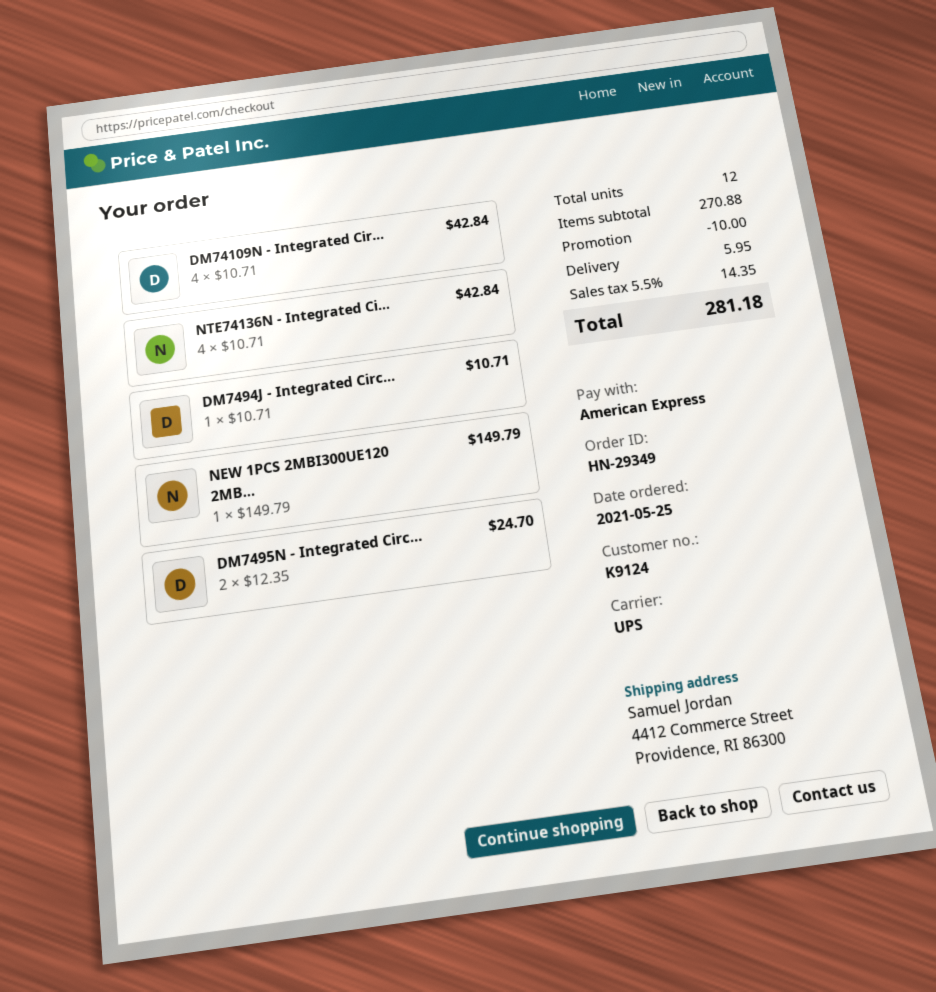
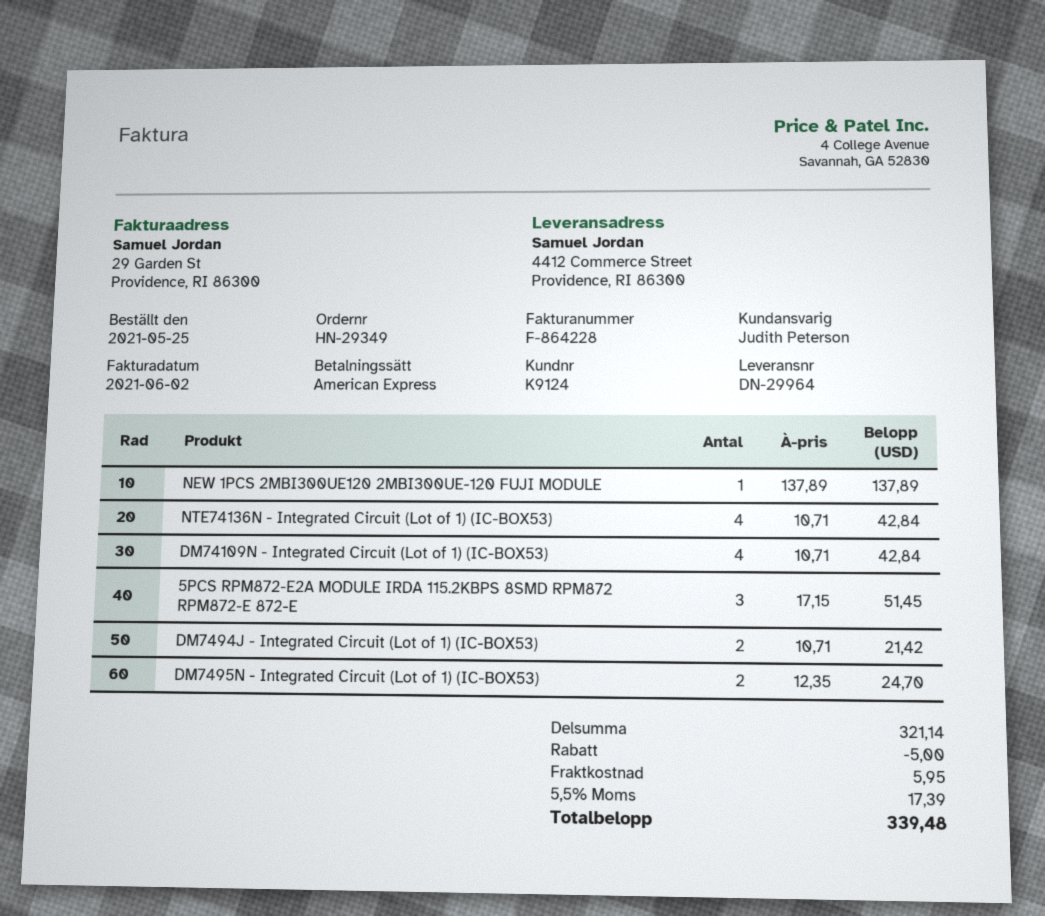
DM7494J - Integrated Circ...: 1 x 10.71 = 10.71 -> 2 x 10.71 = 21.42
NEW 1PCS 2MBI300UE120 2MB...: 1 x 149.79 = 149.79 -> 1 x 137.89 = 137.89
5PCS RPM872-E2A MODULE IRDA 115.2KBPS 8SMD RPM872 RPM872-E 872-E: none -> 3 x 17.15 = 51.45
subtotal: 270.88 -> 321.14
discount: 10.00 -> 5.00
tax: 5.5% = 14.35 -> 5.5% = 17.39
total: 281.18 -> 339.48

